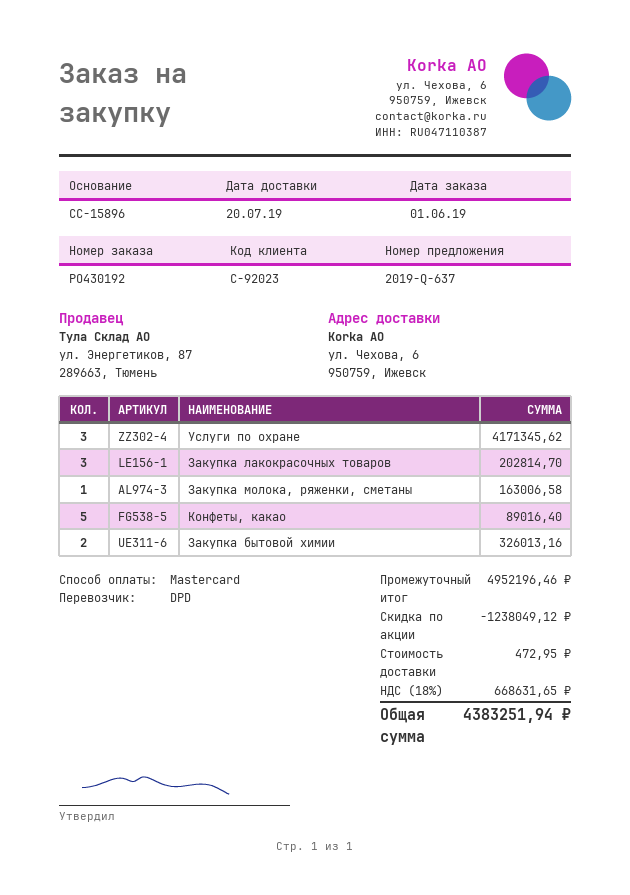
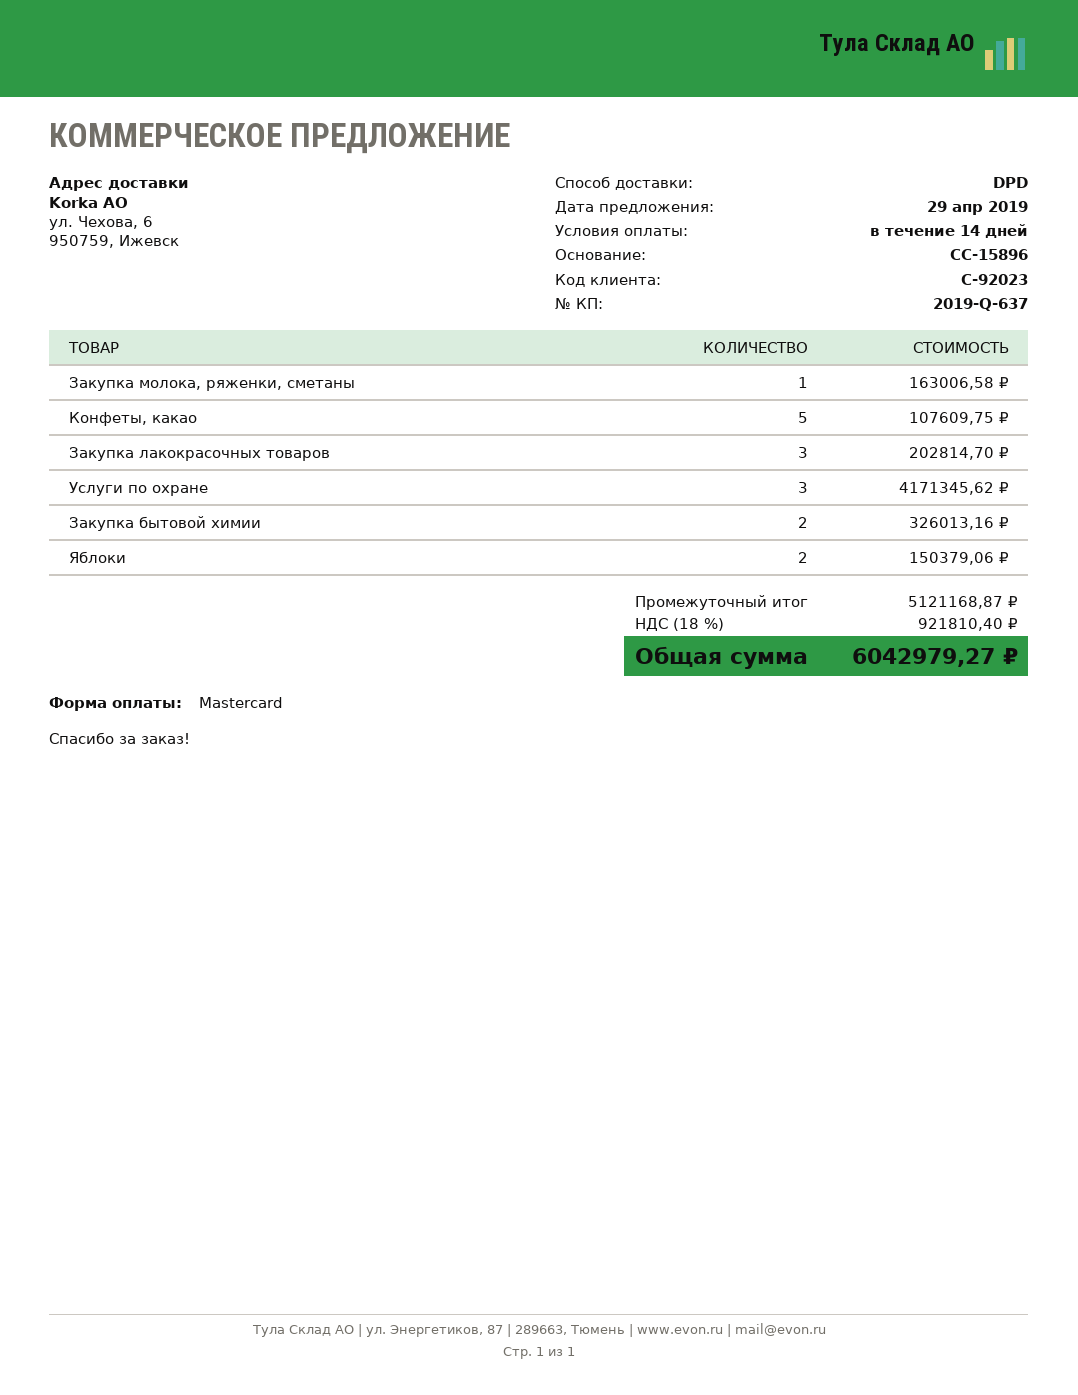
Конфеты, какао: 5 for 89016.40 -> 5 for 107609.75
Яблоки: none -> 2 for 150379.06
subtotal: 4952196.46 -> 5121168.87
discount: 1238049.12 -> none
shipping: 472.95 -> none
tax: 18% = 668631.65 -> 18% = 921810.40
total: 4383251.94 -> 6042979.27

